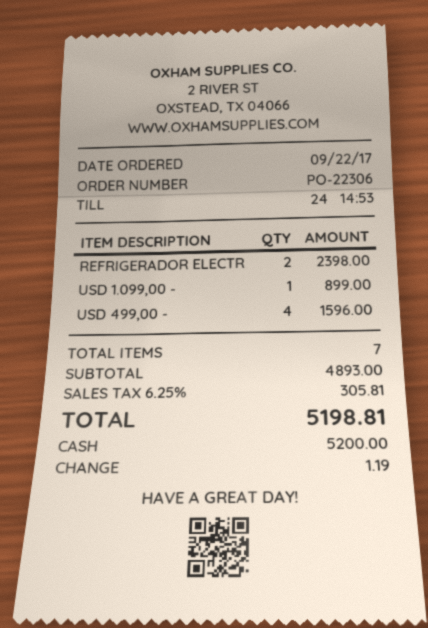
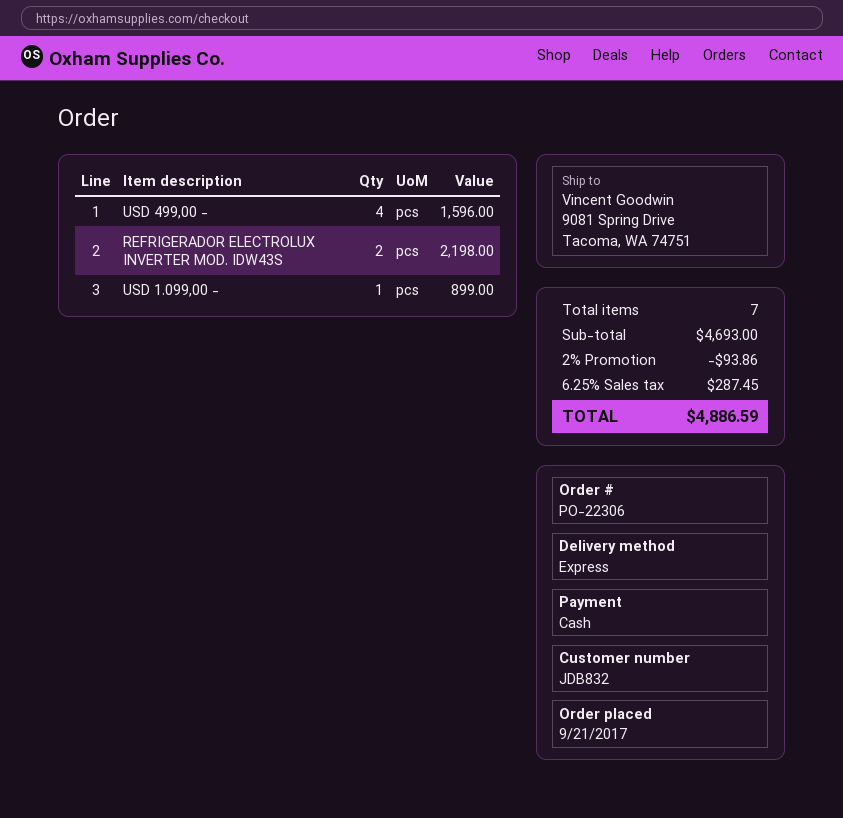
order date: 2017-09-22 -> 2017-09-21
REFRIGERADOR ELECTR: 2 for 2398.00 -> 2 for 2198.00
subtotal: 4893.00 -> 4693.00
discount: none -> 2% = 93.86
tax: 6.25% = 305.81 -> 6.25% = 287.45
total: 5198.81 -> 4886.59

